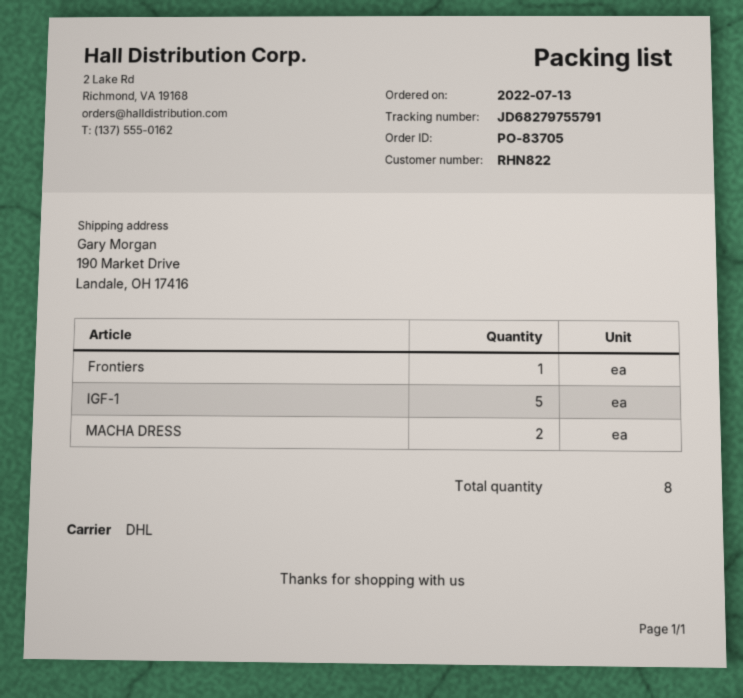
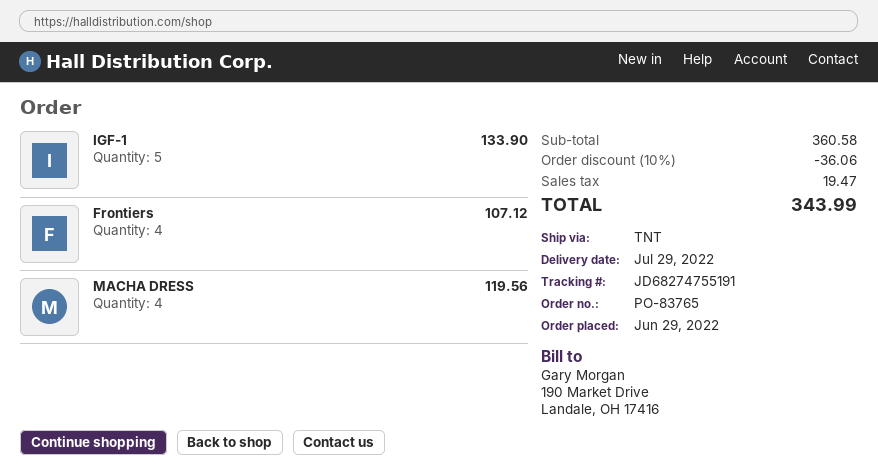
order number: PO-83705 -> PO-83765
order date: 2022-07-13 -> 2022-06-29
shipping method: DHL -> TNT
tracking number: JD68279755791 -> JD68274755191
Frontiers: 1 -> 4
MACHA DRESS: 2 -> 4

